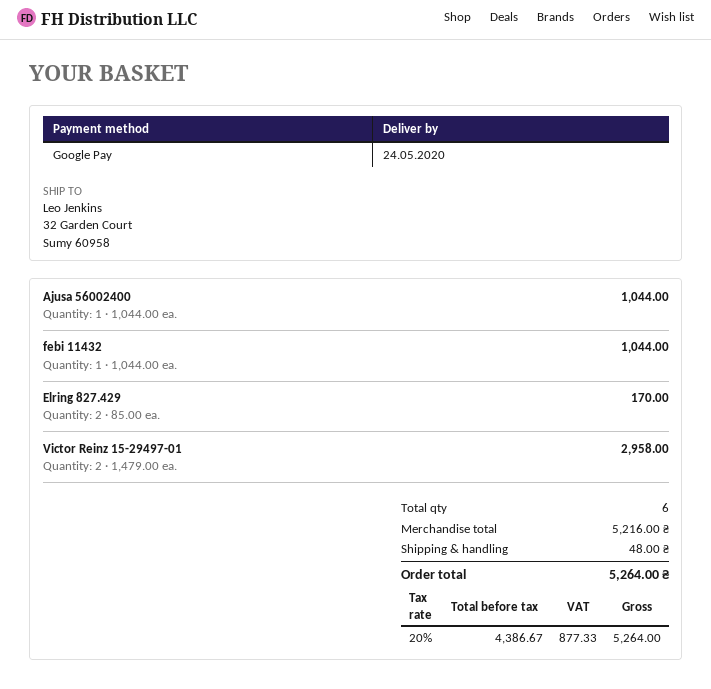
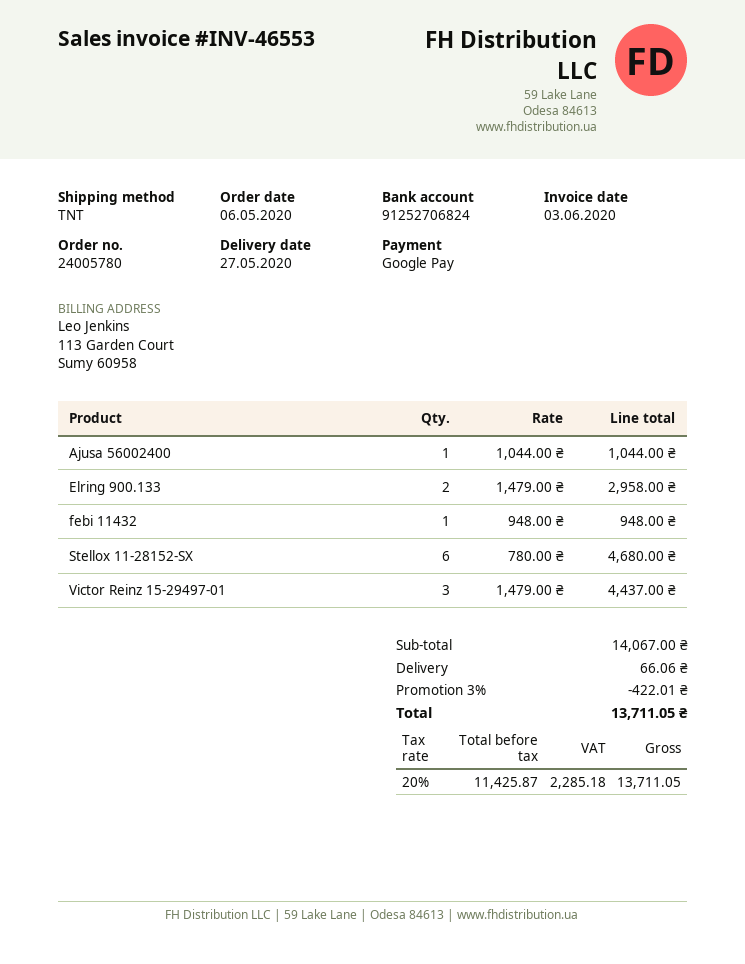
delivery date: 2020-05-24 -> 2020-05-27
febi 11432: 1 x 1044.00 = 1044.00 -> 1 x 948.00 = 948.00
Elring 827.429: 2 x 85.00 = 170.00 -> none
Victor Reinz 15-29497-01: 2 x 1479.00 = 2958.00 -> 3 x 1479.00 = 4437.00
Elring 900.133: none -> 2 x 1479.00 = 2958.00
Stellox 11-28152-SX: none -> 6 x 780.00 = 4680.00
subtotal: 5216.00 -> 14067.00
discount: none -> 3% = 422.01
shipping: 48.00 -> 66.06
net: 4386.67 -> 11425.87
tax: 20% = 877.33 -> 20% = 2285.18
total: 5264.00 -> 13711.05

